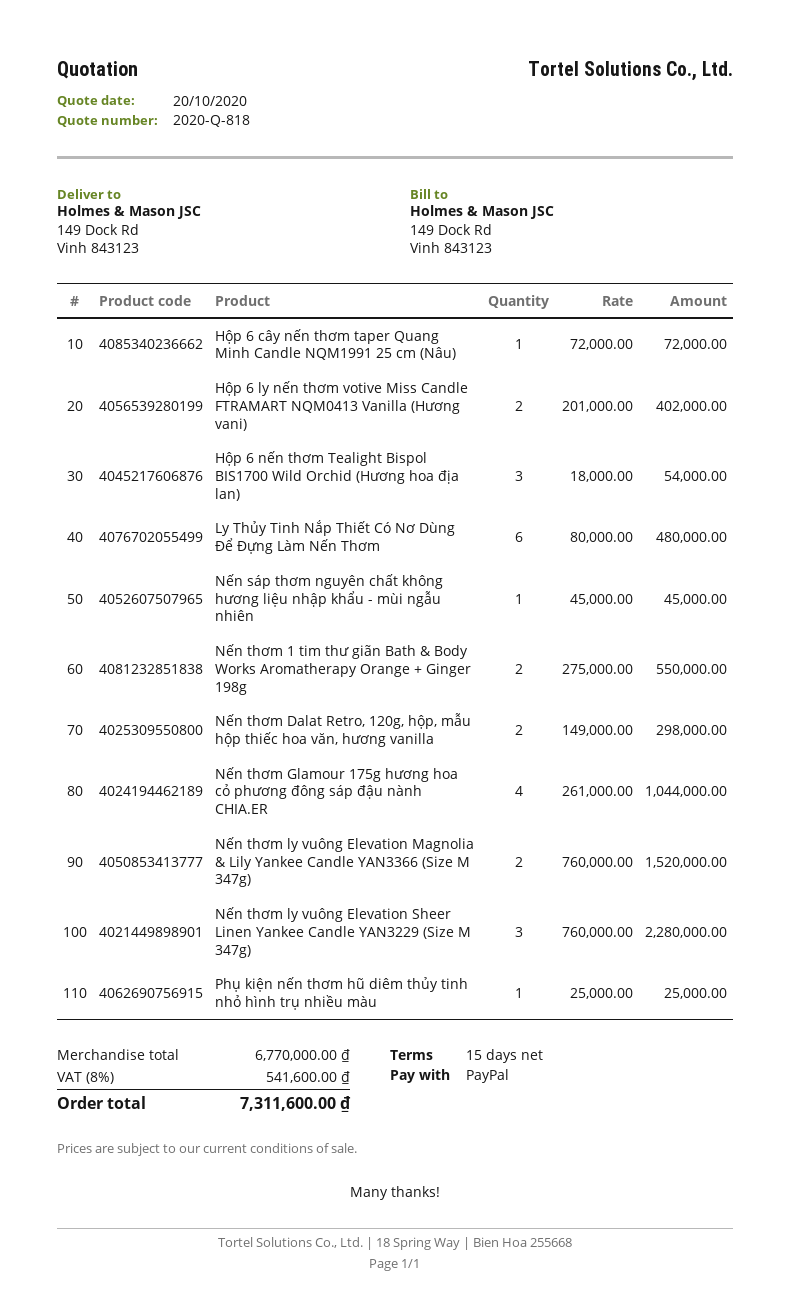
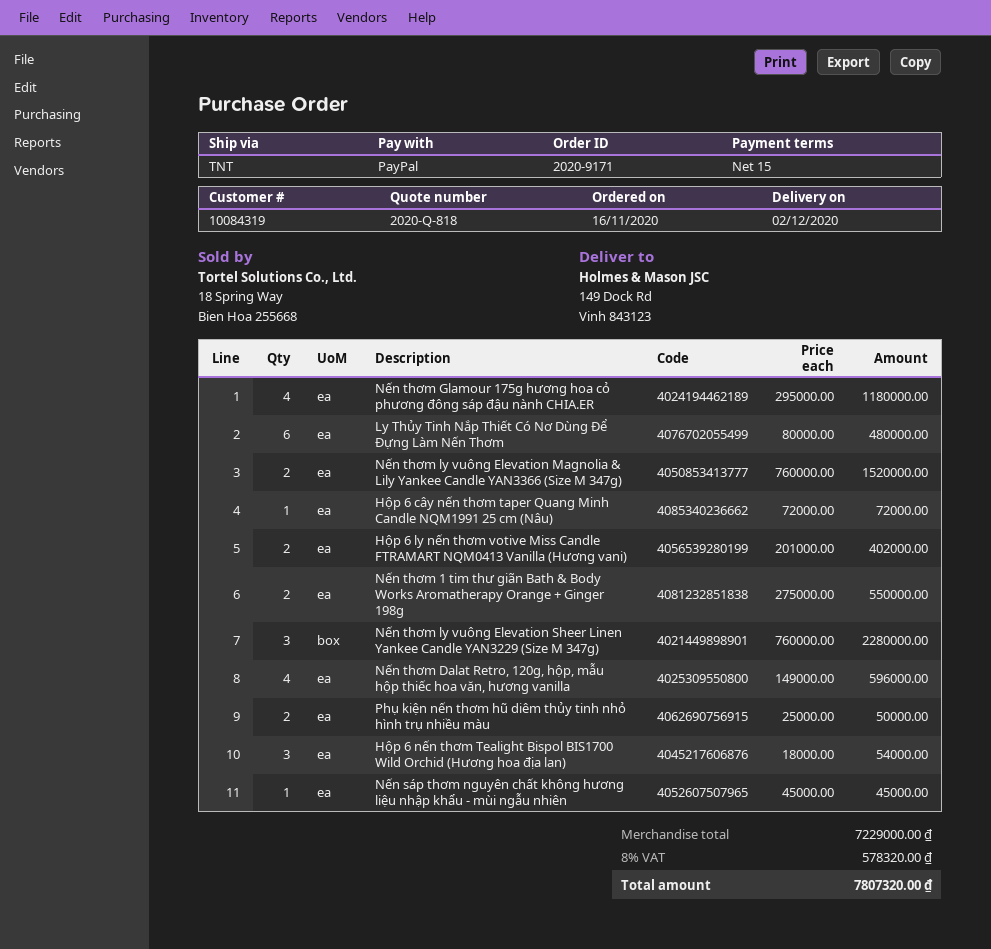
Nến thơm Dalat Retro, 120g, hộp, mẫu hộp thiếc hoa văn, hương vanilla: 2 x 149000.00 = 298000.00 -> 4 x 149000.00 = 596000.00
Nến thơm Glamour 175g hương hoa cỏ phương đông sáp đậu nành CHIA.ER: 4 x 261000.00 = 1044000.00 -> 4 x 295000.00 = 1180000.00
Phụ kiện nến thơm hũ diêm thủy tinh nhỏ hình trụ nhiều màu: 1 x 25000.00 = 25000.00 -> 2 x 25000.00 = 50000.00
subtotal: 6770000.00 -> 7229000.00
tax: 8% = 541600.00 -> 8% = 578320.00
total: 7311600.00 -> 7807320.00

